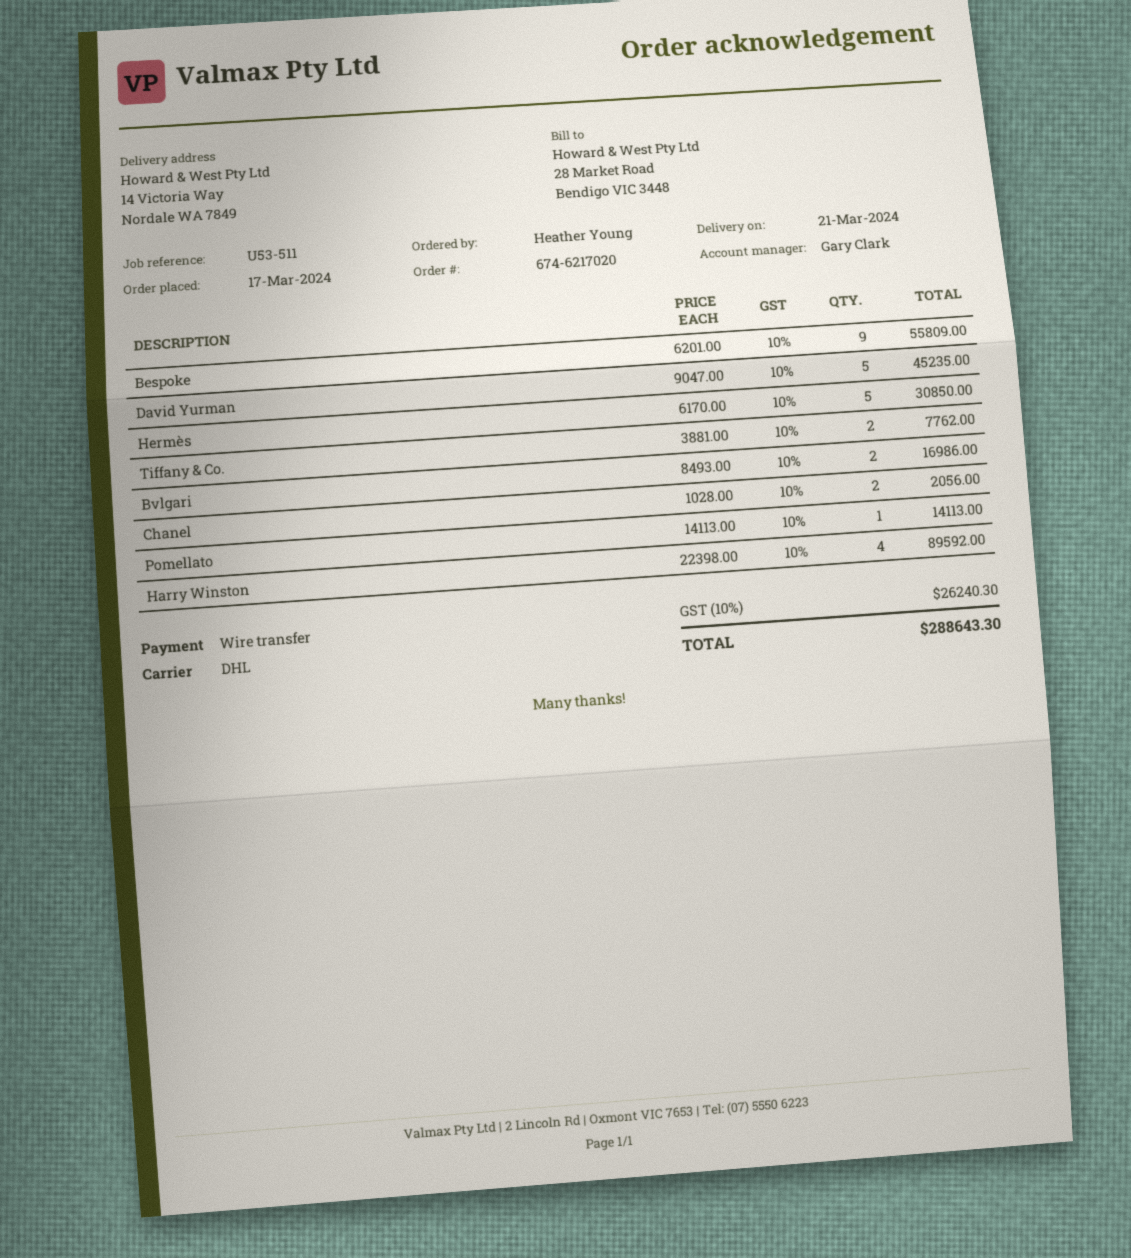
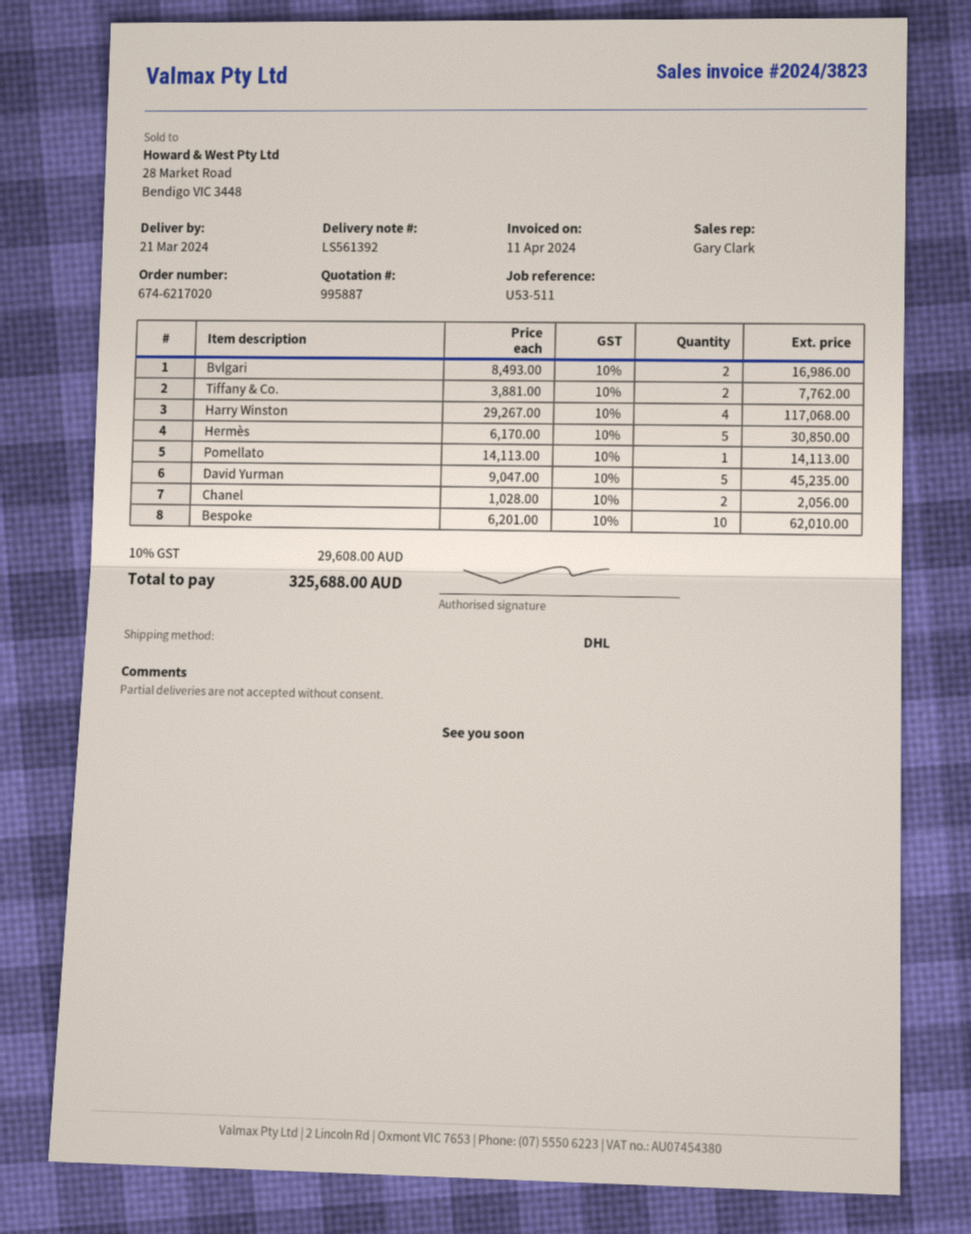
Bespoke: 9 x 6201.00 = 55809.00 -> 10 x 6201.00 = 62010.00
Harry Winston: 4 x 22398.00 = 89592.00 -> 4 x 29267.00 = 117068.00
tax: 10% = 26240.30 -> 10% = 29608.00
total: 288643.30 -> 325688.00

